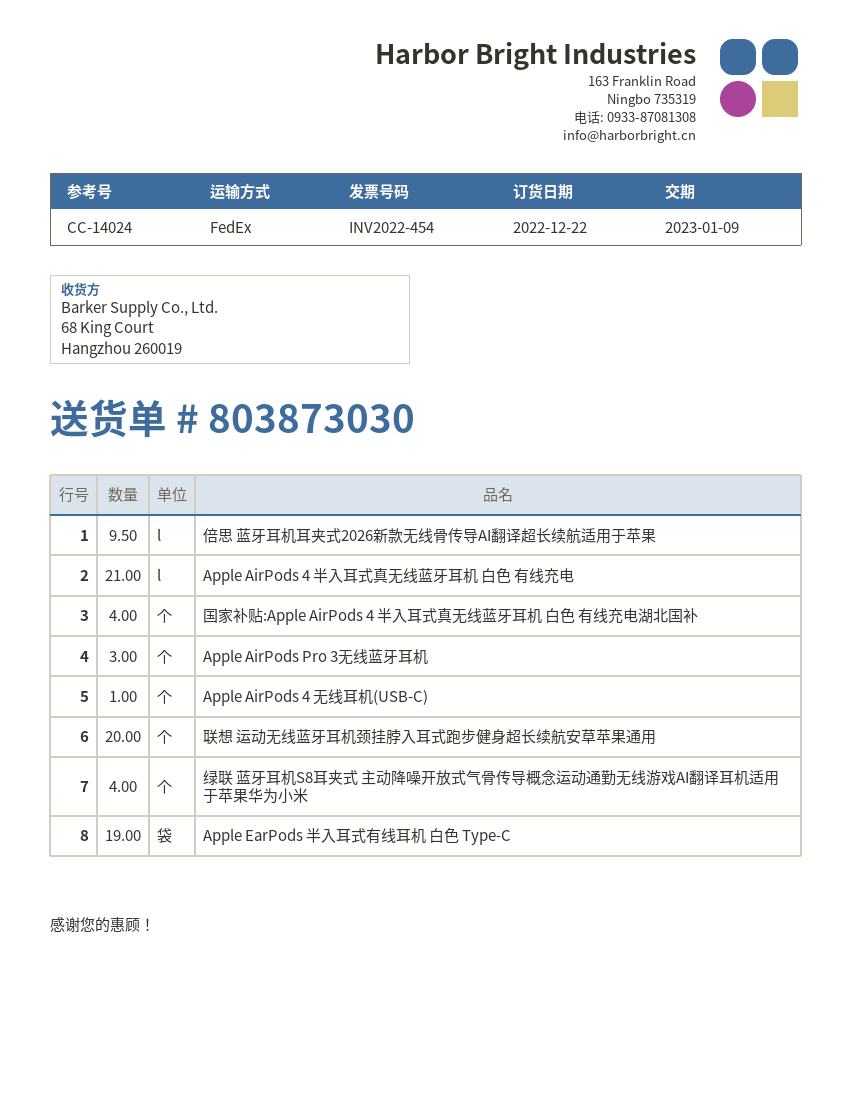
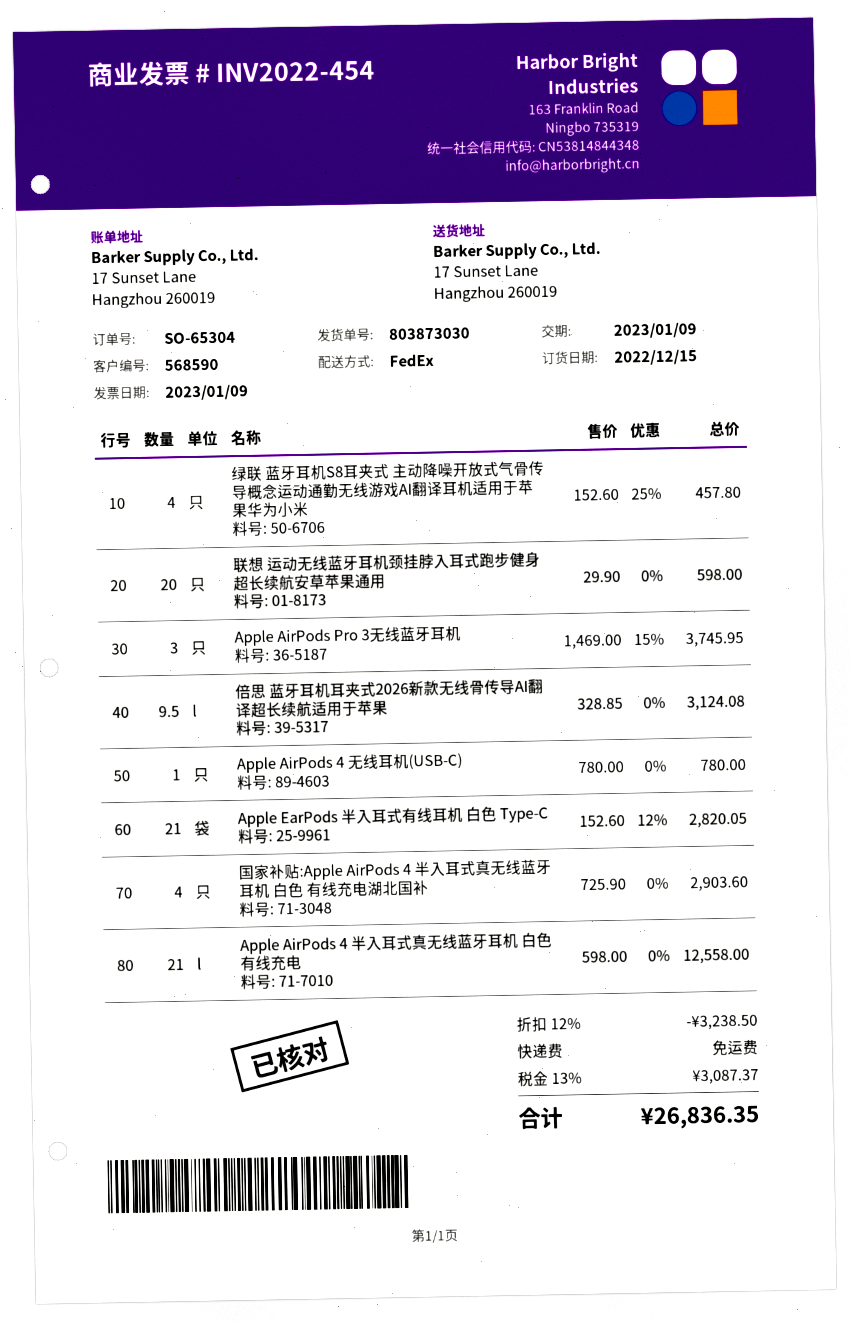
order date: 2022-12-22 -> 2022-12-15
ship to: 68 King Court, Hangzhou 260019 -> 17 Sunset Lane, Hangzhou 260019
Apple EarPods 半入耳式有线耳机 白色 Type-C: 19 -> 21

